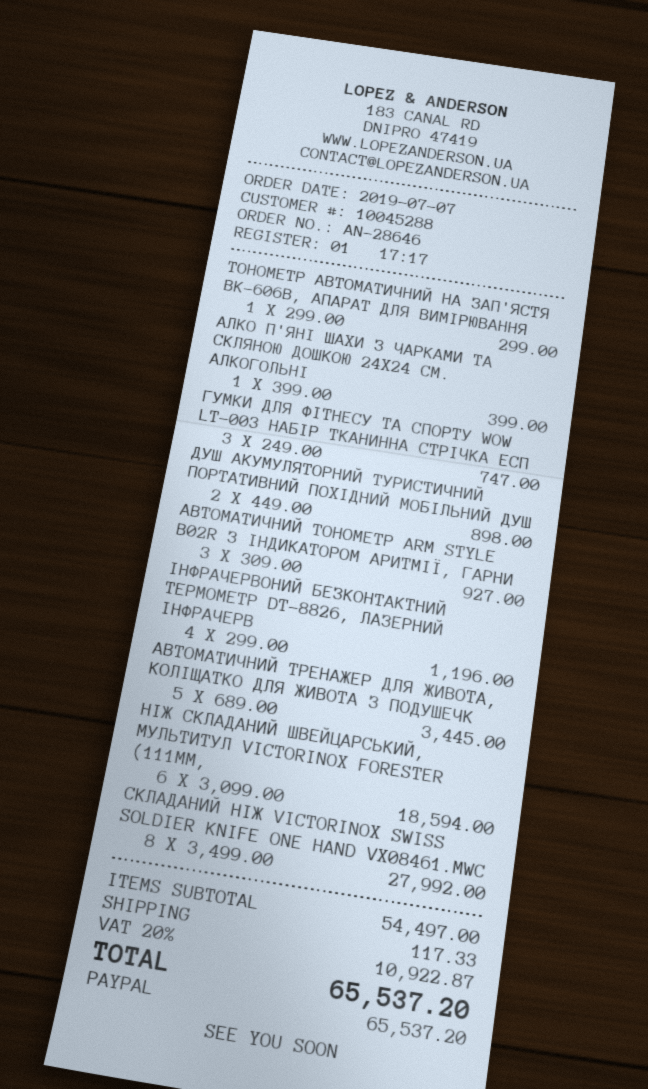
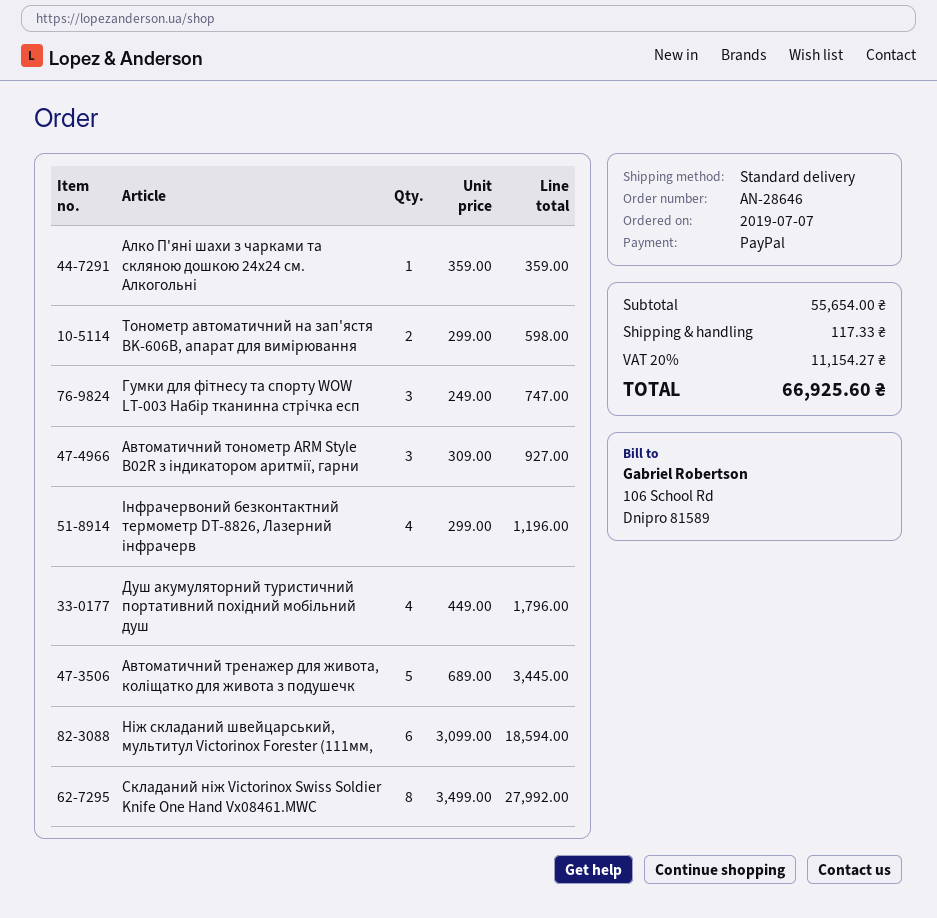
ТОНОМЕТР АВТОМАТИЧНИЙ НА ЗАП'ЯСТЯ BK-606B, АПАРАТ ДЛЯ ВИМІРЮВАННЯ: 1 x 299.00 = 299.00 -> 2 x 299.00 = 598.00
АЛКО П'ЯНІ ШАХИ З ЧАРКАМИ ТА СКЛЯНОЮ ДОШКОЮ 24Х24 СМ. АЛКОГОЛЬНІ: 1 x 399.00 = 399.00 -> 1 x 359.00 = 359.00
ДУШ АКУМУЛЯТОРНИЙ ТУРИСТИЧНИЙ ПОРТАТИВНИЙ ПОХІДНИЙ МОБІЛЬНИЙ ДУШ: 2 x 449.00 = 898.00 -> 4 x 449.00 = 1796.00
subtotal: 54497.00 -> 55654.00
tax: 20% = 10922.87 -> 20% = 11154.27
total: 65537.20 -> 66925.60

